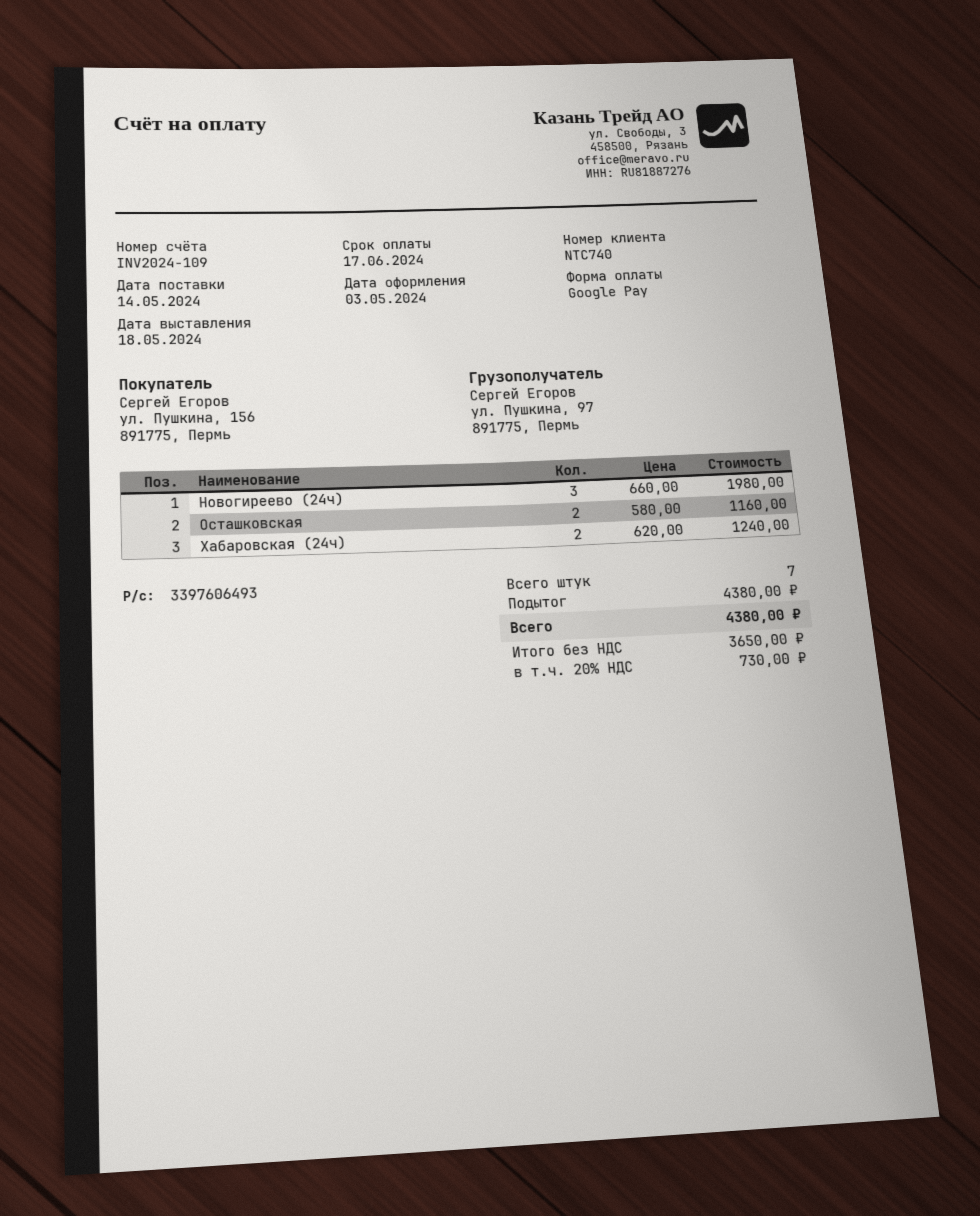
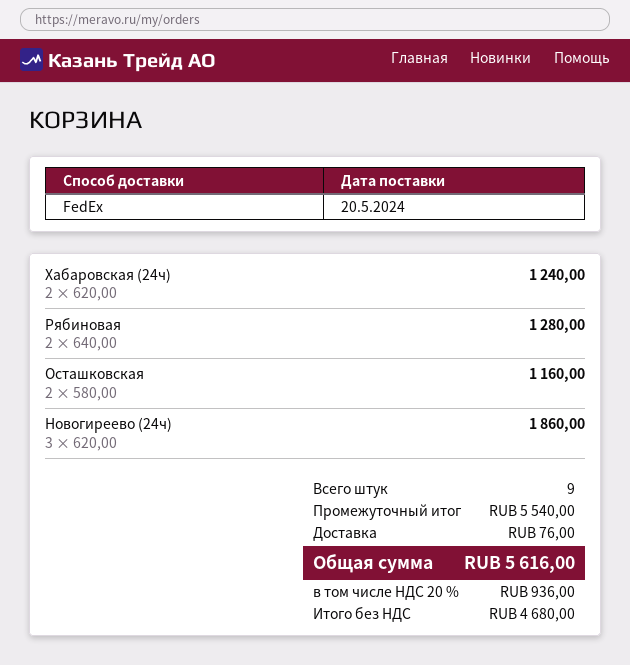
delivery date: 2024-05-14 -> 2024-05-20
Новогиреево (24ч): 3 x 660.00 = 1980.00 -> 3 x 620.00 = 1860.00
Рябиновая: none -> 2 x 640.00 = 1280.00
total quantity: 7 -> 9
subtotal: 4380.00 -> 5540.00
shipping: none -> 76.00
net: 3650.00 -> 4680.00
tax: 20% = 730.00 -> 20% = 936.00
total: 4380.00 -> 5616.00

